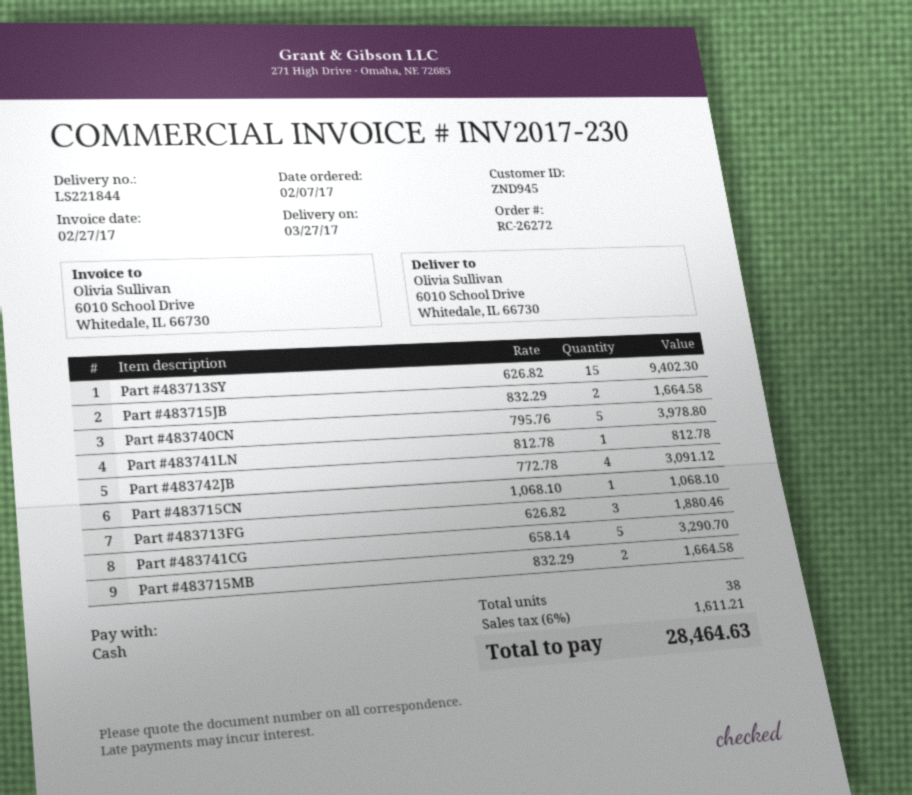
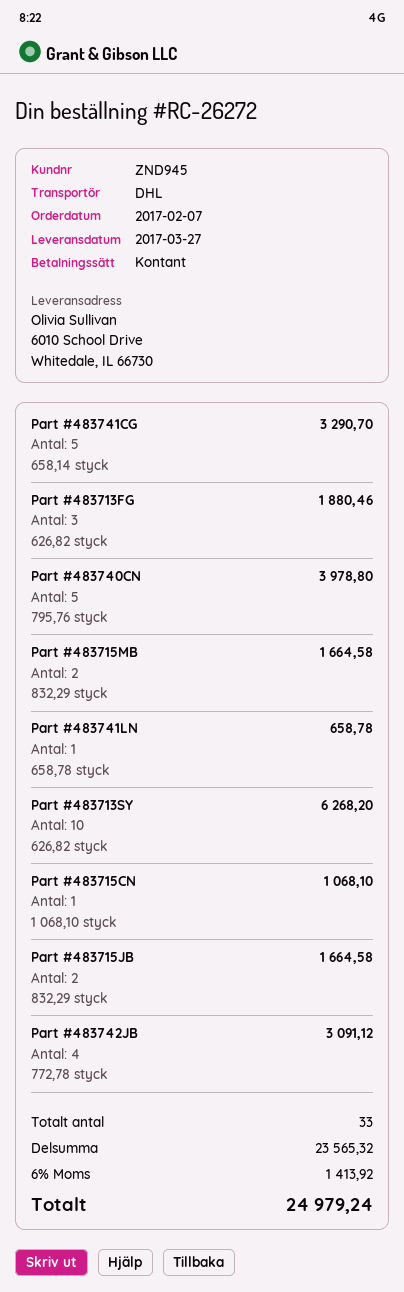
Part #483713SY: 15 x 626.82 = 9402.30 -> 10 x 626.82 = 6268.20
Part #483741LN: 1 x 812.78 = 812.78 -> 1 x 658.78 = 658.78
total quantity: 38 -> 33
tax: 6% = 1611.21 -> 6% = 1413.92
total: 28464.63 -> 24979.24

